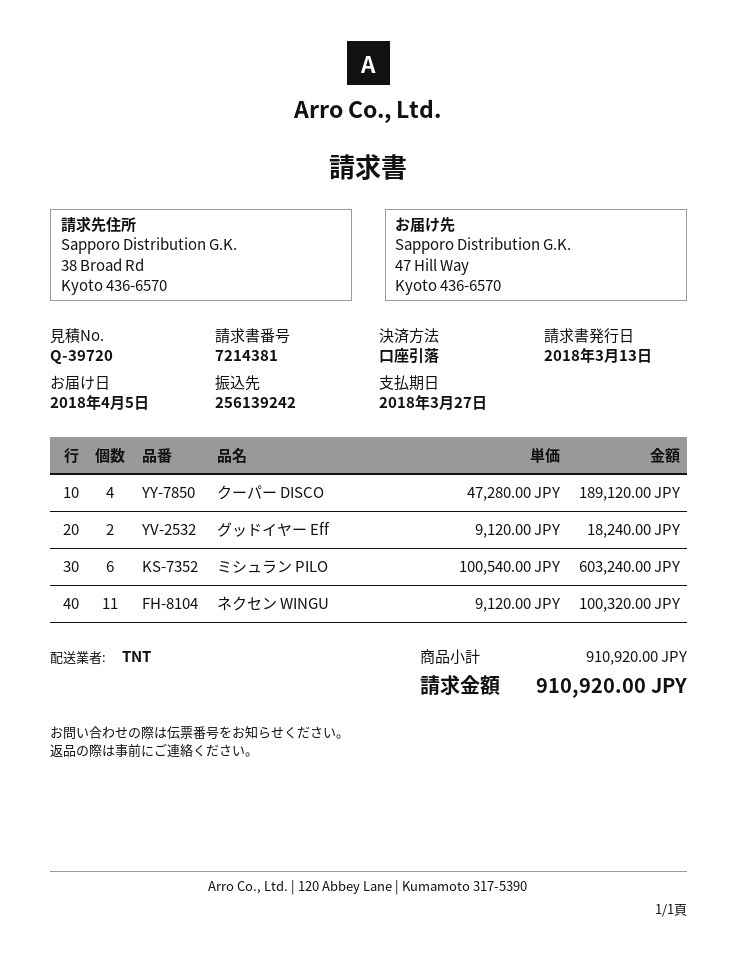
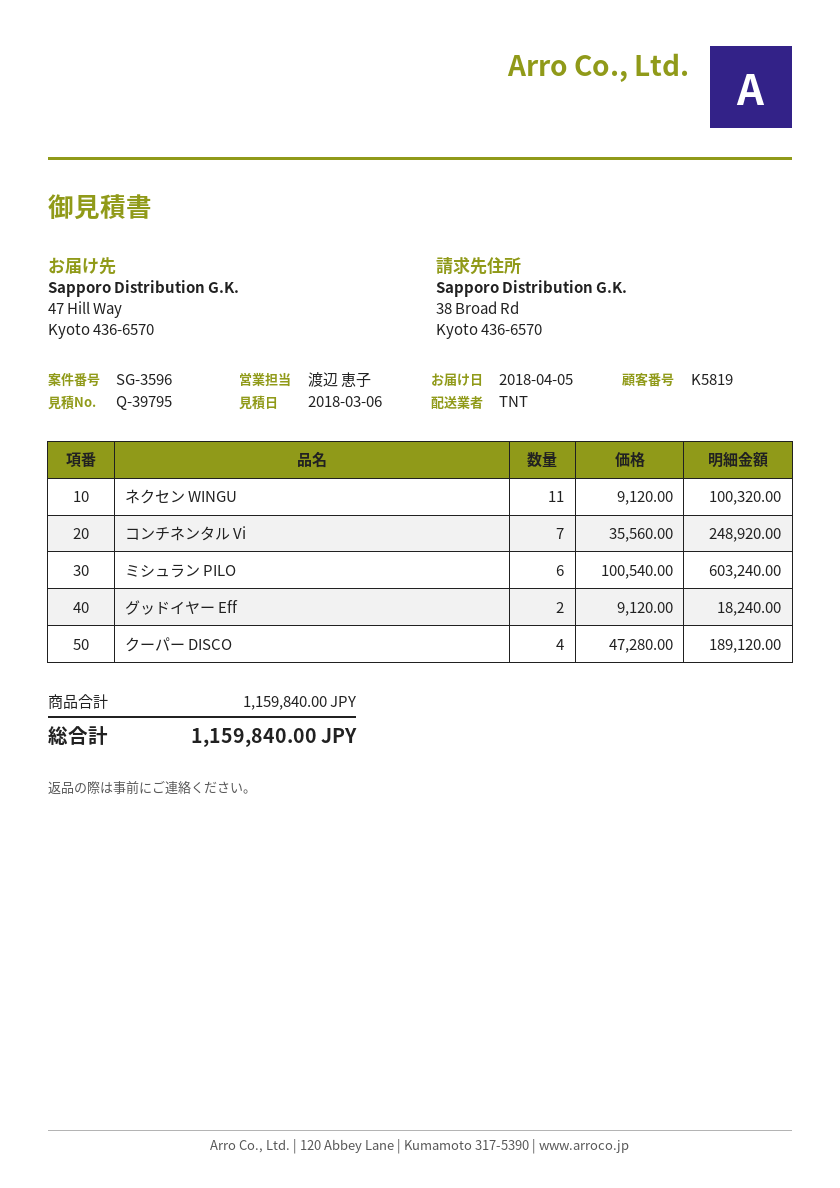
quote number: Q-39720 -> Q-39795
コンチネンタル Vi: none -> 7 x 35560.00 = 248920.00
subtotal: 910920.00 -> 1159840.00
total: 910920.00 -> 1159840.00

